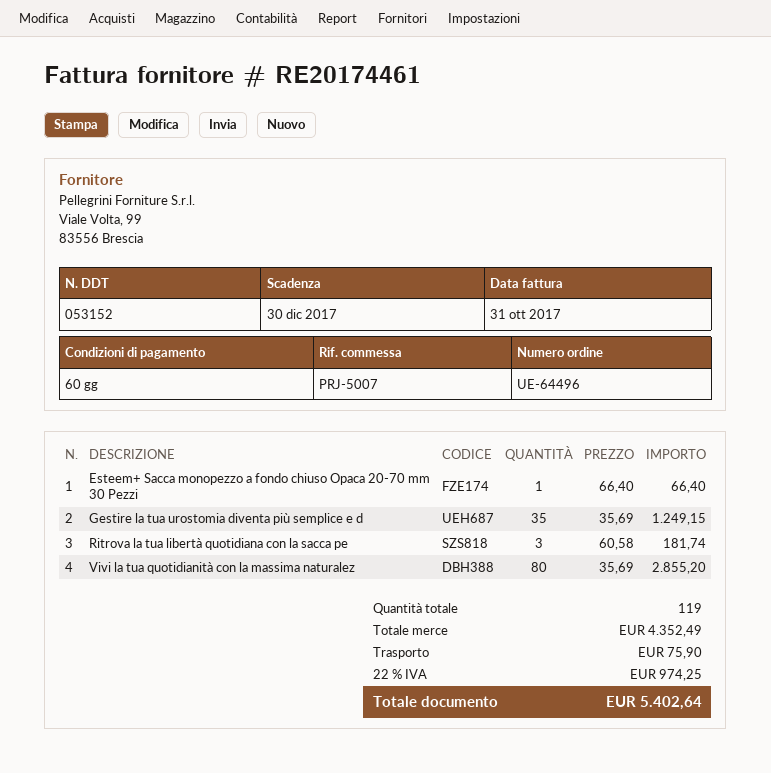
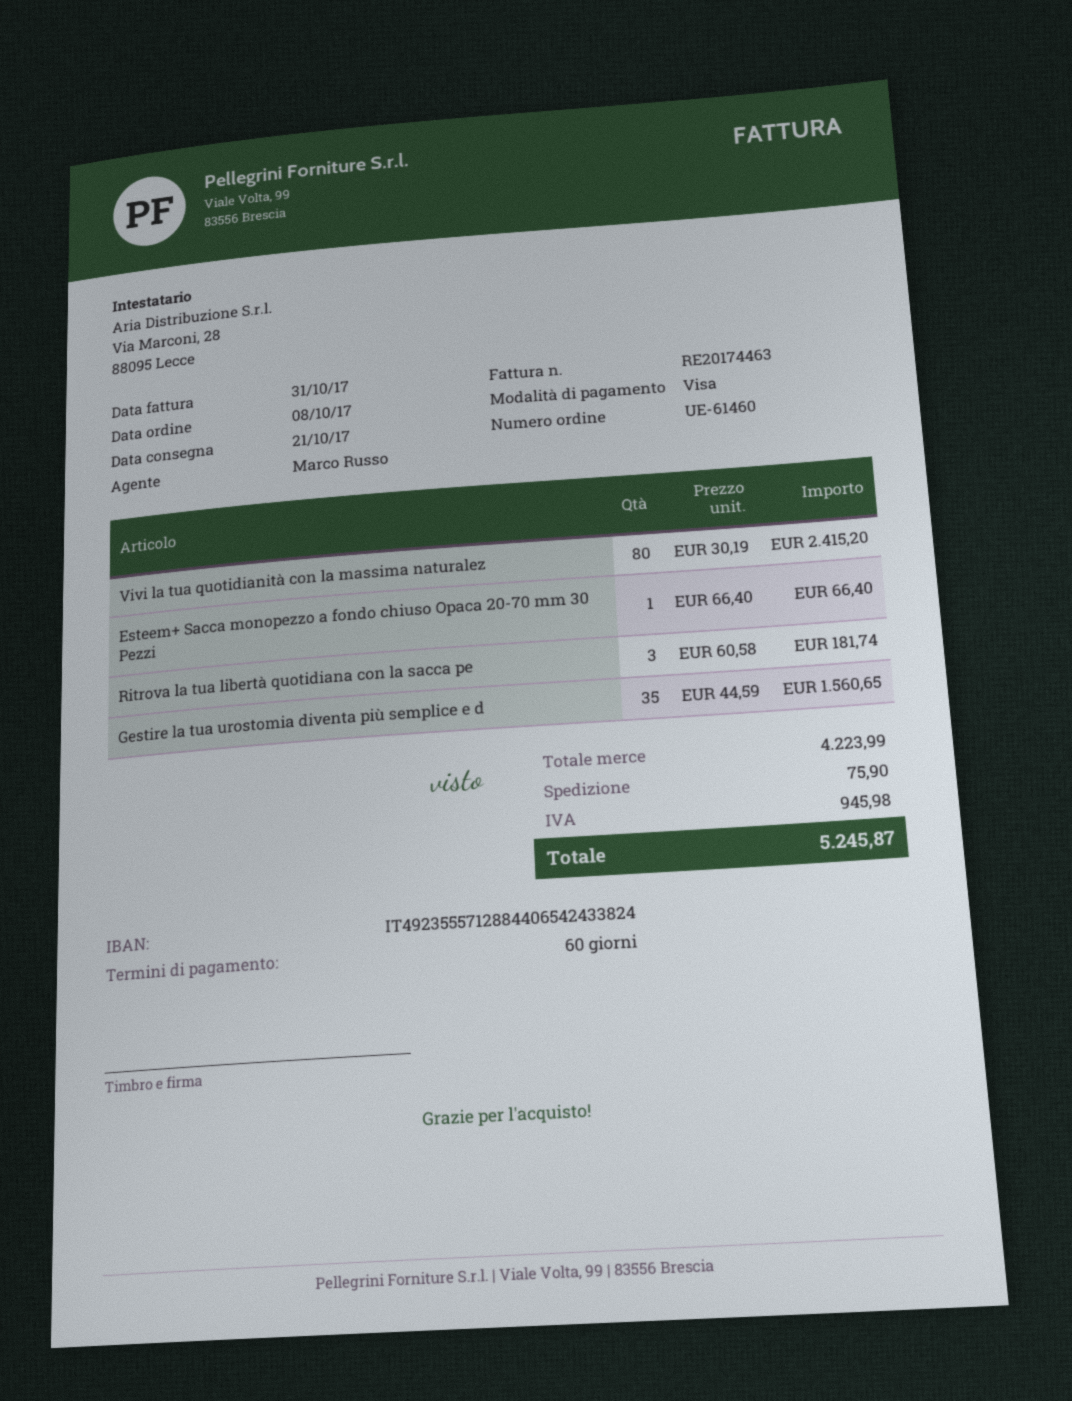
order number: UE-64496 -> UE-61460
invoice number: RE20174461 -> RE20174463
Gestire la tua urostomia diventa più semplice e d: 35 x 35.69 = 1249.15 -> 35 x 44.59 = 1560.65
Vivi la tua quotidianità con la massima naturalez: 80 x 35.69 = 2855.20 -> 80 x 30.19 = 2415.20
subtotal: 4352.49 -> 4223.99
tax: 974.25 -> 945.98
total: 5402.64 -> 5245.87

